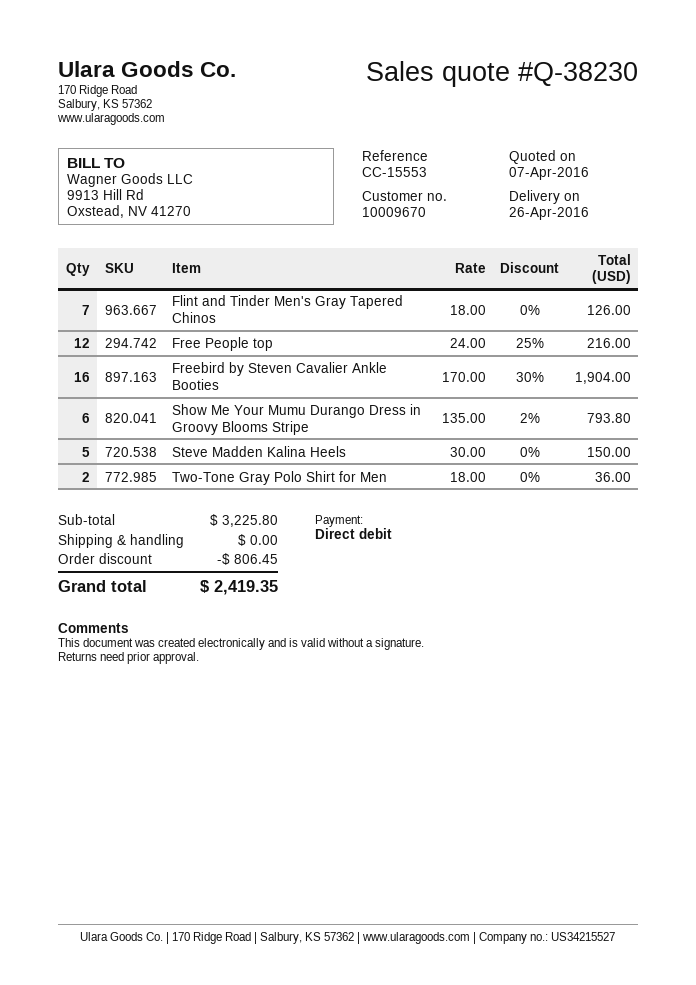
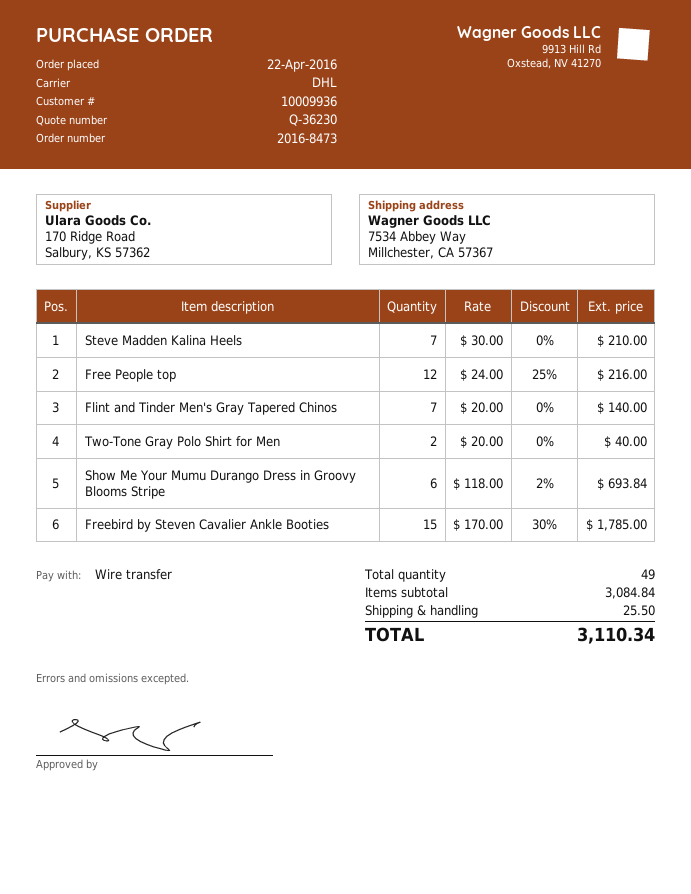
quote number: Q-38230 -> Q-36230
customer number: 10009670 -> 10009936
payment method: direct debit -> bank transfer
Flint and Tinder Men's Gray Tapered Chinos: 7 x 18.00 = 126.00 -> 7 x 20.00 = 140.00
Freebird by Steven Cavalier Ankle Booties: 16 x 170.00 - 30% = 1904.00 -> 15 x 170.00 - 30% = 1785.00
Show Me Your Mumu Durango Dress in Groovy Blooms Stripe: 6 x 135.00 - 2% = 793.80 -> 6 x 118.00 - 2% = 693.84
Steve Madden Kalina Heels: 5 x 30.00 = 150.00 -> 7 x 30.00 = 210.00
Two-Tone Gray Polo Shirt for Men: 2 x 18.00 = 36.00 -> 2 x 20.00 = 40.00
subtotal: 3225.80 -> 3084.84
discount: 806.45 -> none
shipping: 0.00 -> 25.50
total: 2419.35 -> 3110.34

